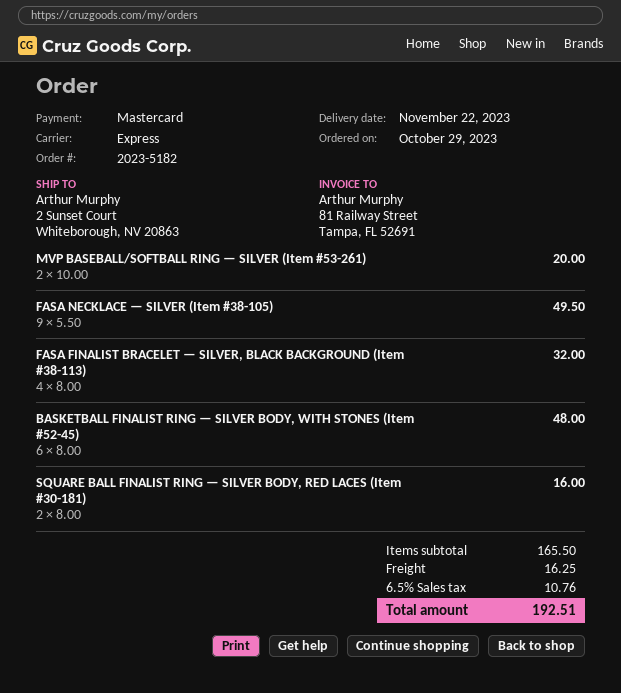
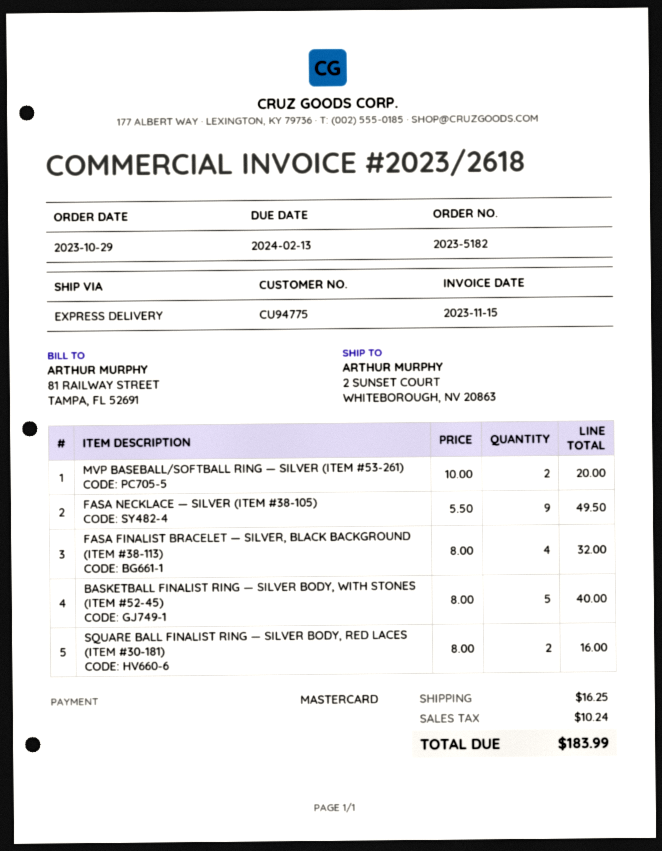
BASKETBALL FINALIST RING — SILVER BODY, WITH STONES (Item #52-45): 6 x 8.00 = 48.00 -> 5 x 8.00 = 40.00
tax: 10.76 -> 10.24
total: 192.51 -> 183.99

